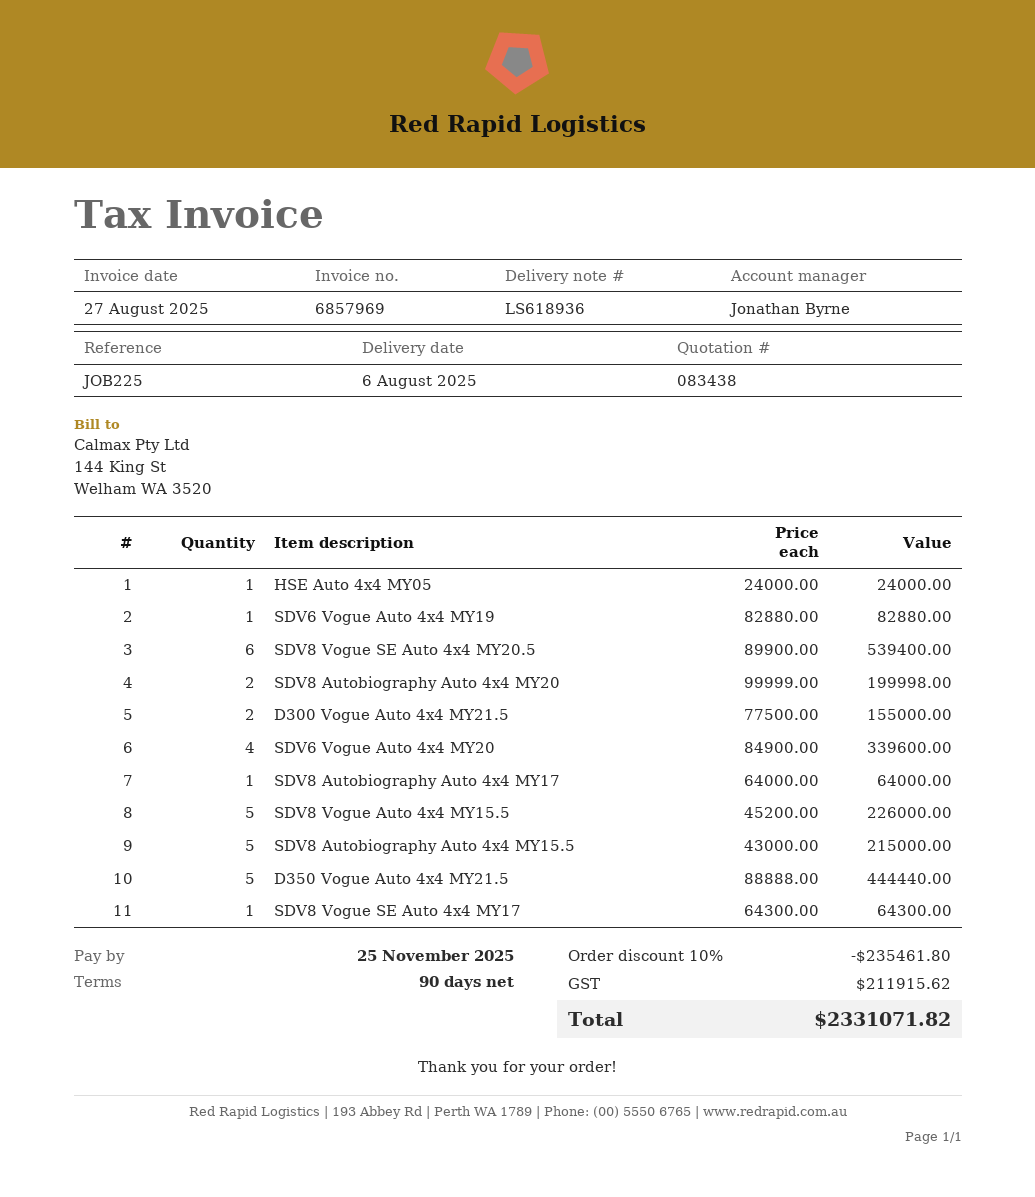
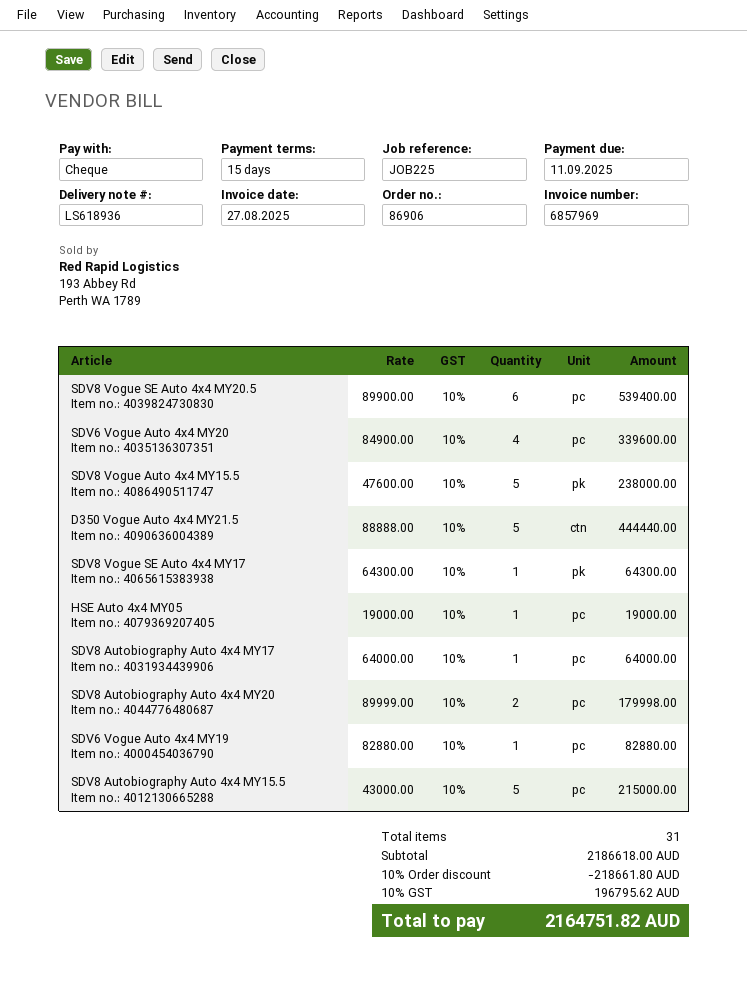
payment terms: 90 days -> 15 days
due date: 2025-11-25 -> 2025-09-11
HSE Auto 4x4 MY05: 1 x 24000.00 = 24000.00 -> 1 x 19000.00 = 19000.00
SDV8 Autobiography Auto 4x4 MY20: 2 x 99999.00 = 199998.00 -> 2 x 89999.00 = 179998.00
D300 Vogue Auto 4x4 MY21.5: 2 x 77500.00 = 155000.00 -> none
SDV8 Vogue Auto 4x4 MY15.5: 5 x 45200.00 = 226000.00 -> 5 x 47600.00 = 238000.00
discount: 10% = 235461.80 -> 10% = 218661.80
tax: 211915.62 -> 196795.62
total: 2331071.82 -> 2164751.82

